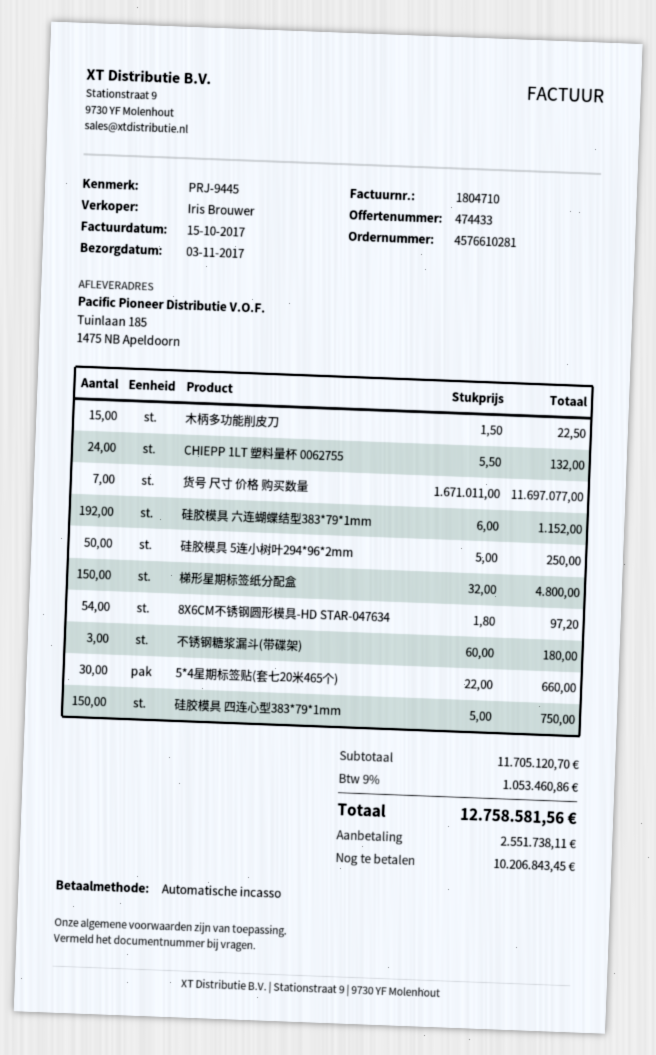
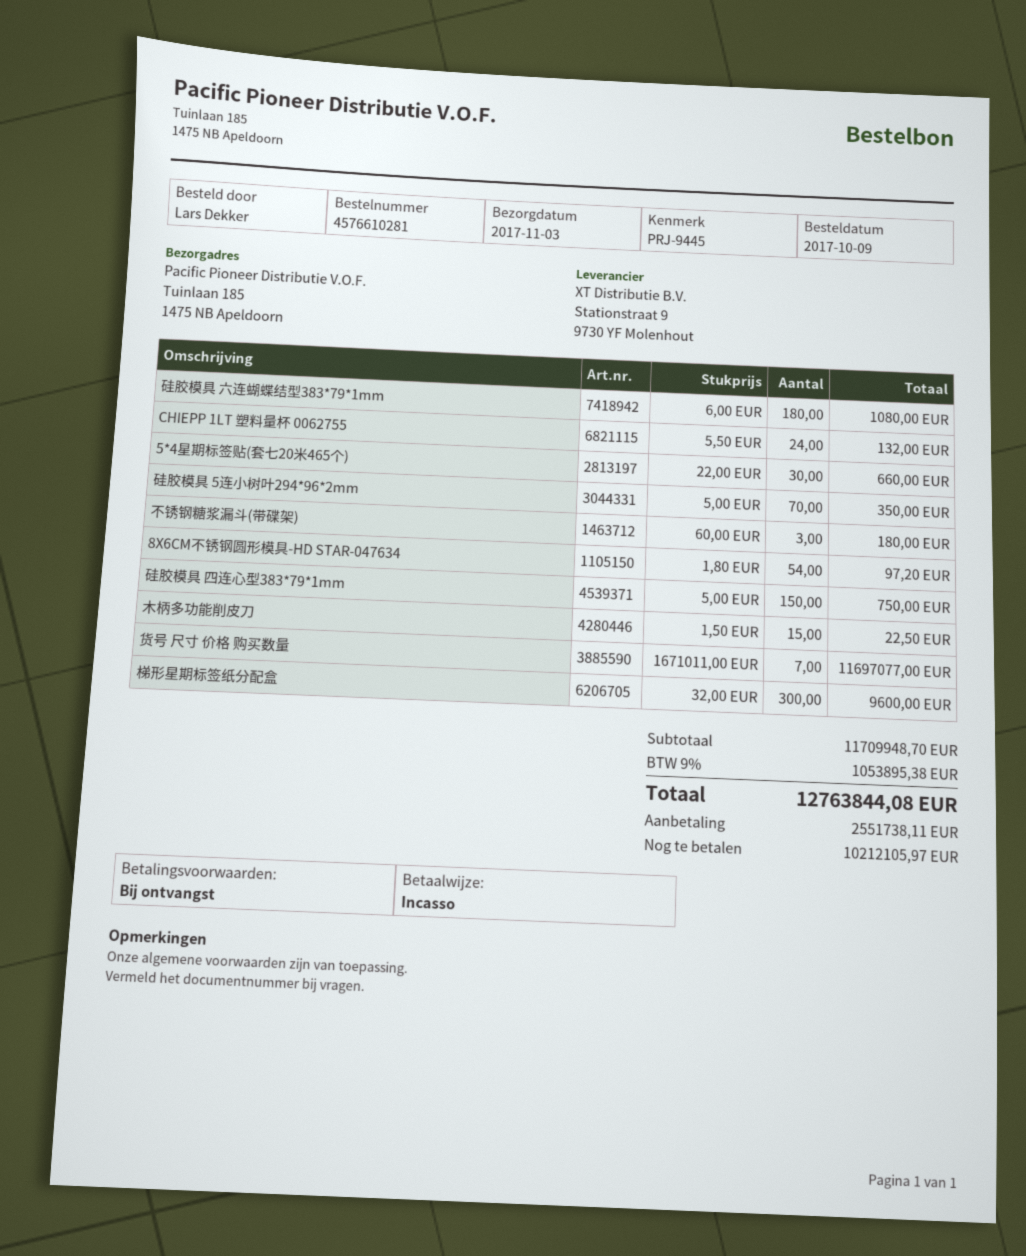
硅胶模具 六连蝴蝶结型383*79*1mm: 192 x 6.00 = 1152.00 -> 180 x 6.00 = 1080.00
硅胶模具 5连小树叶294*96*2mm: 50 x 5.00 = 250.00 -> 70 x 5.00 = 350.00
梯形星期标签纸分配盒: 150 x 32.00 = 4800.00 -> 300 x 32.00 = 9600.00
subtotal: 11705120.70 -> 11709948.70
tax: 9% = 1053460.86 -> 9% = 1053895.38
total: 12758581.56 -> 12763844.08
balance: 10206843.45 -> 10212105.97

